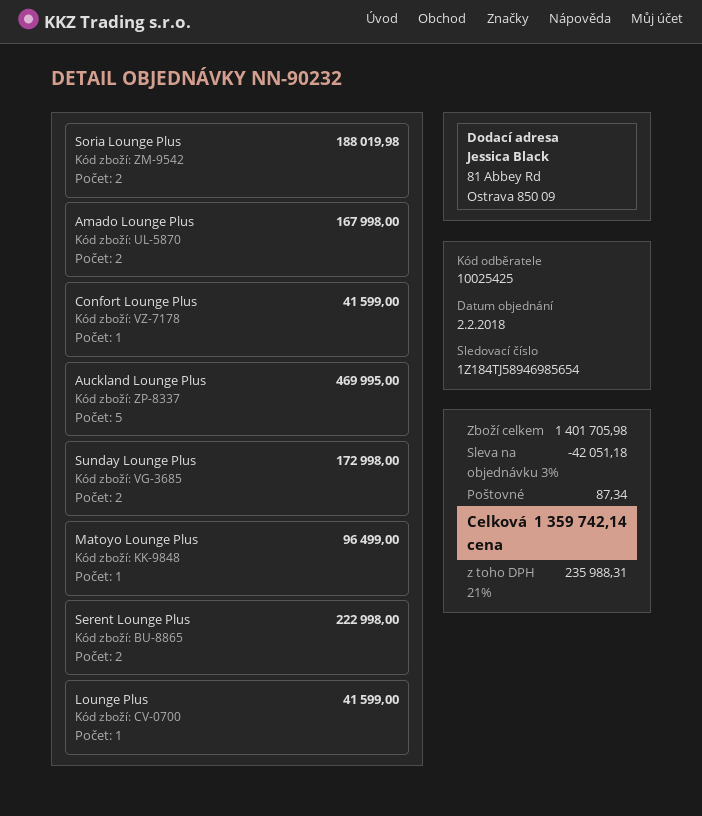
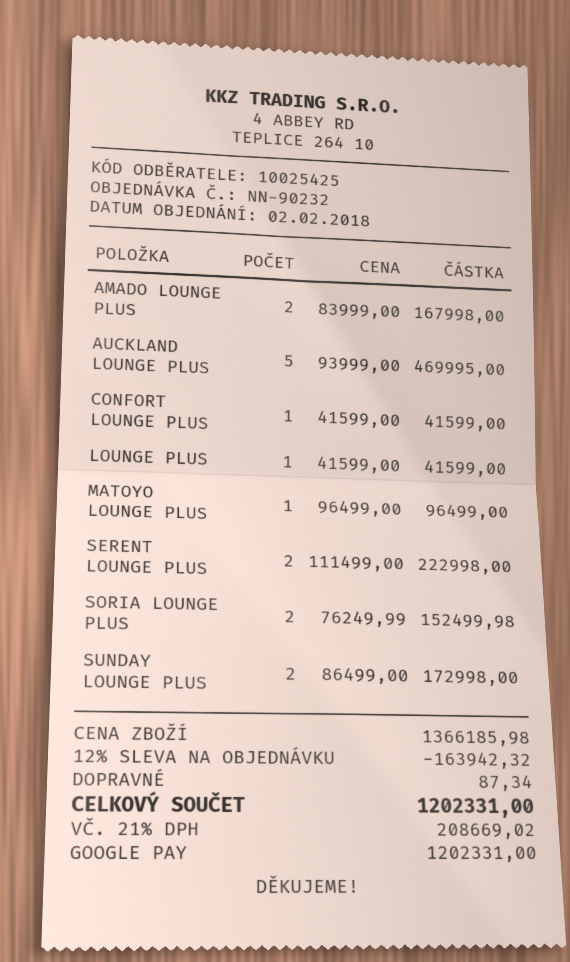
Soria Lounge Plus: 2 for 188019.98 -> 2 for 152499.98
subtotal: 1401705.98 -> 1366185.98
discount: 3% = 42051.18 -> 12% = 163942.32
tax: 21% = 235988.31 -> 21% = 208669.02
total: 1359742.14 -> 1202331.00

